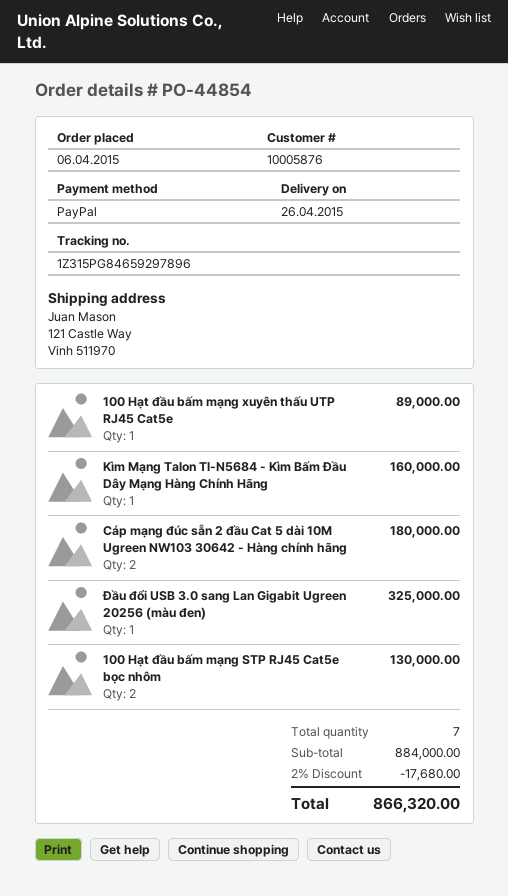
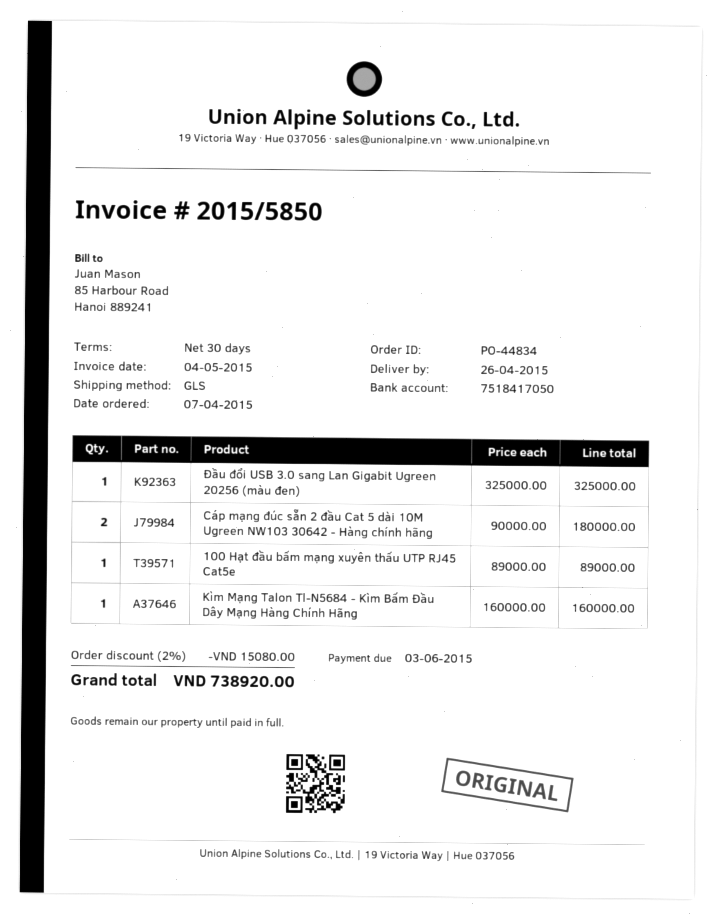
order number: PO-44854 -> PO-44834
order date: 2015-04-06 -> 2015-04-07
100 Hạt đầu bấm mạng STP RJ45 Cat5e bọc nhôm: 2 for 130000.00 -> none
discount: 2% = 17680.00 -> 2% = 15080.00
total: 866320.00 -> 738920.00

